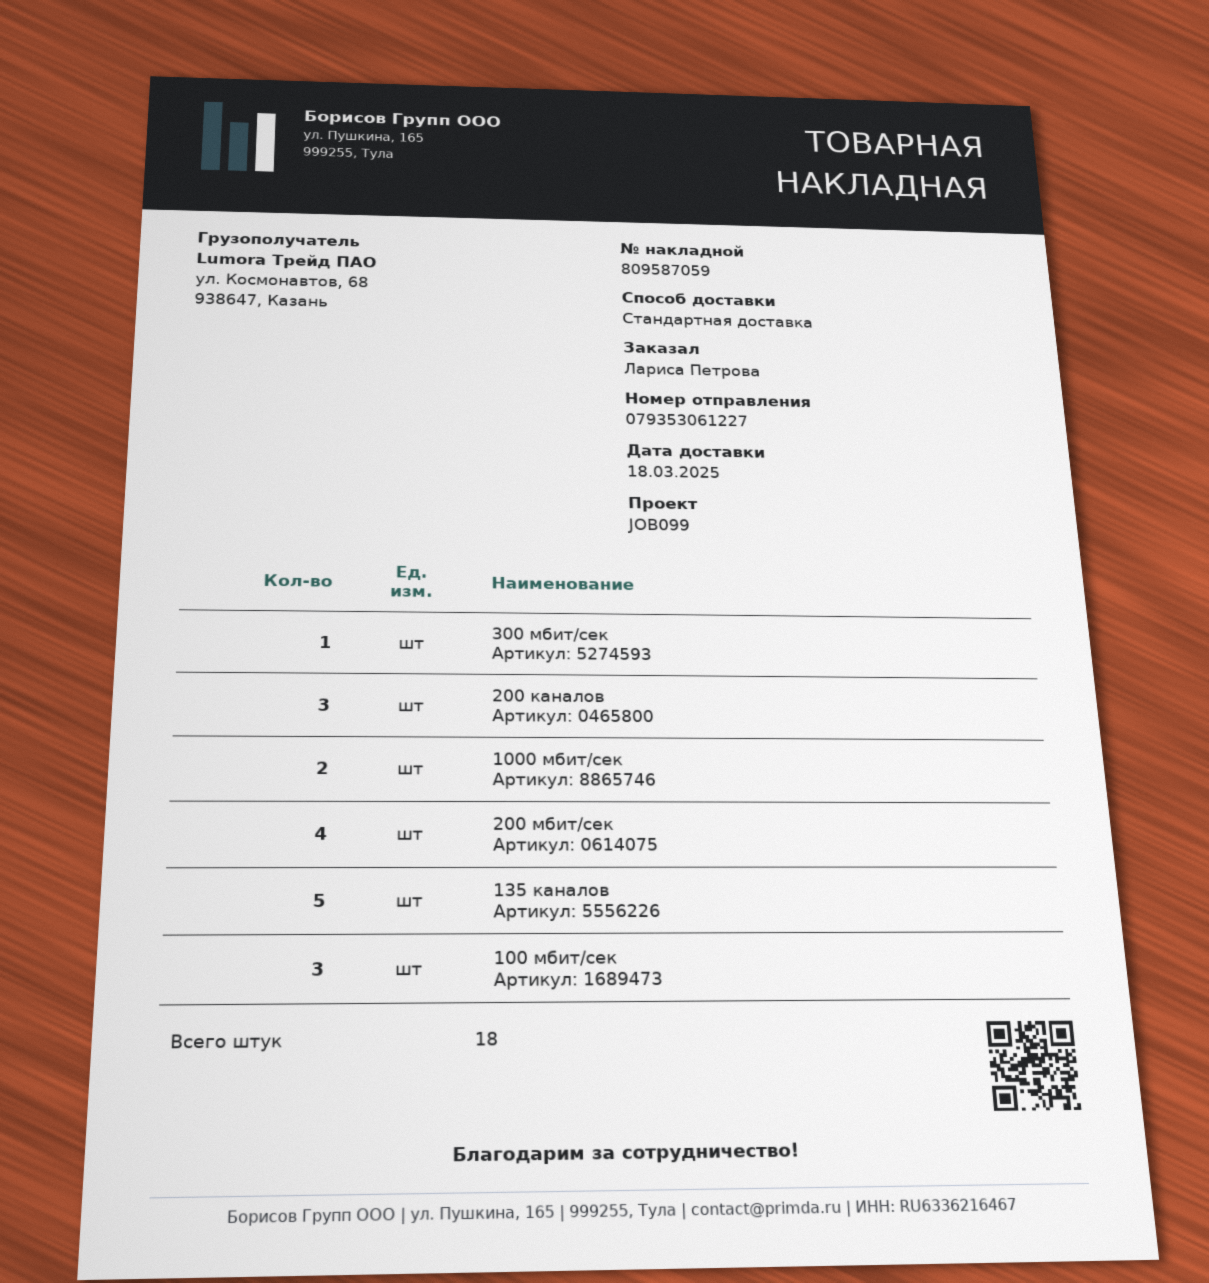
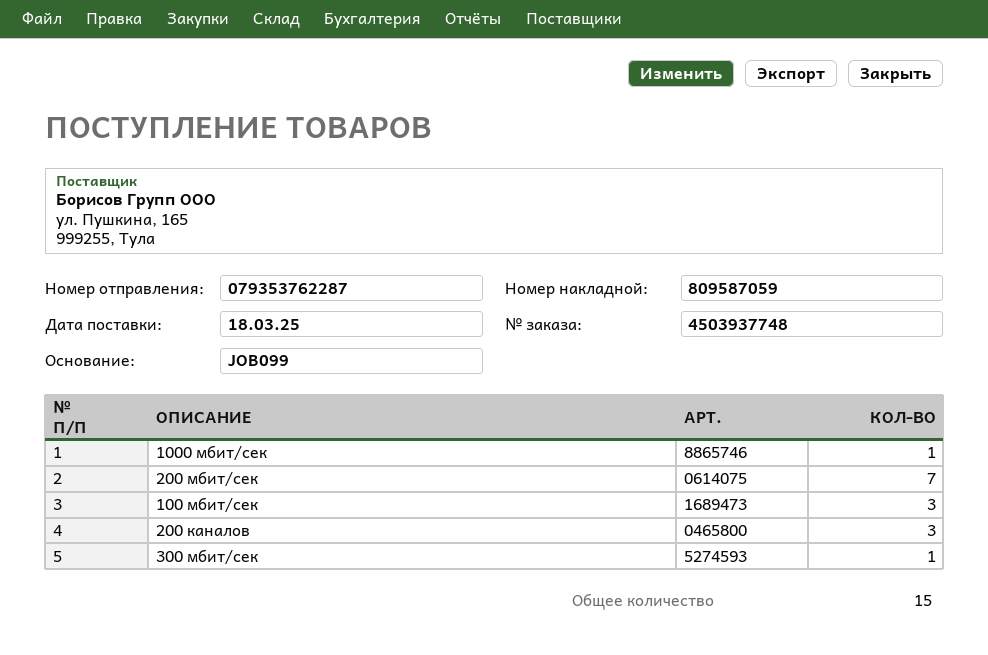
tracking number: 079353061227 -> 079353762287
1000 мбит/сек: 2 -> 1
200 мбит/сек: 4 -> 7
135 каналов: 5 -> none
total quantity: 18 -> 15

